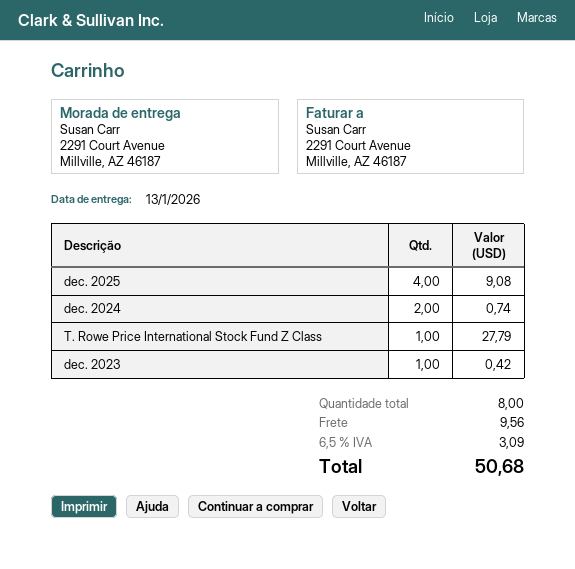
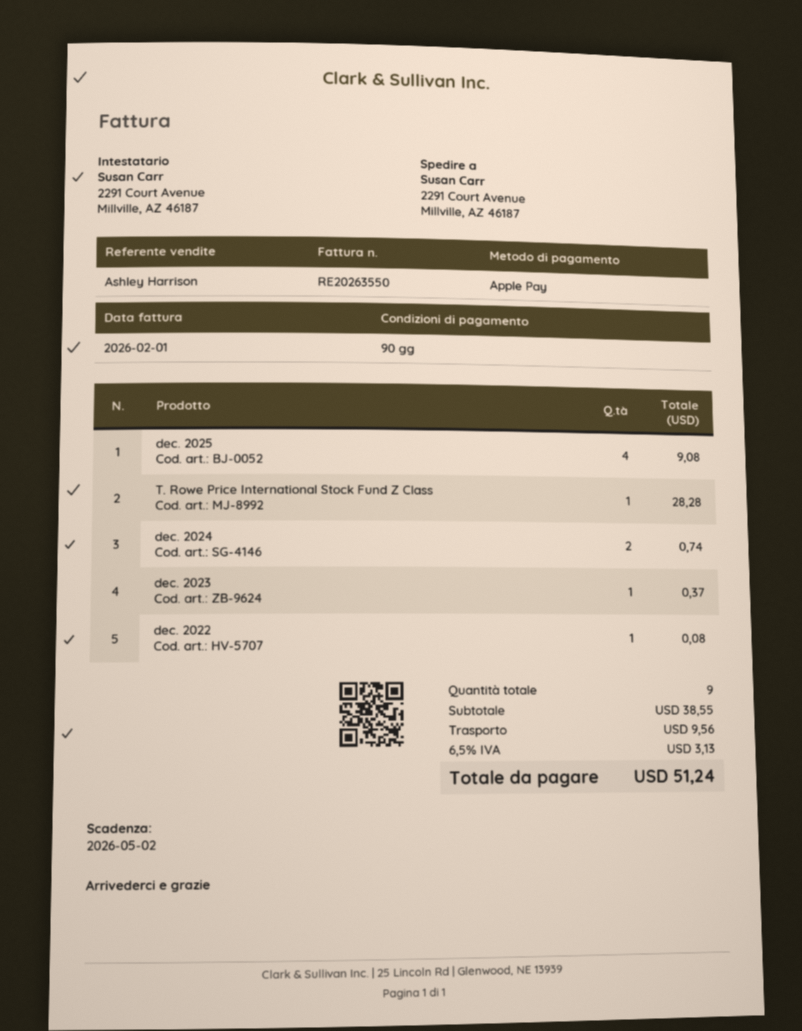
T. Rowe Price International Stock Fund Z Class: 1 for 27.79 -> 1 for 28.28
dec. 2023: 1 for 0.42 -> 1 for 0.37
dec. 2022: none -> 1 for 0.08
total quantity: 8 -> 9
tax: 6.5% = 3.09 -> 6.5% = 3.13
total: 50.68 -> 51.24

